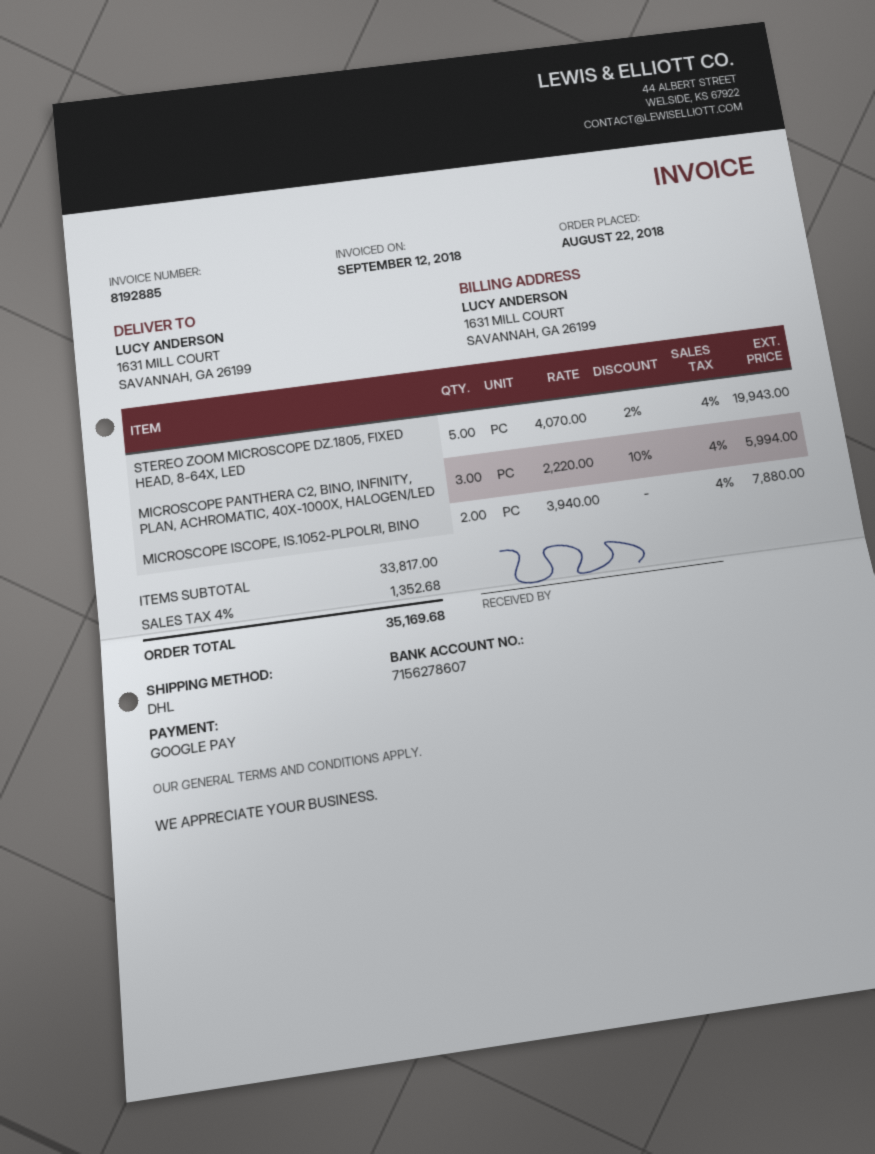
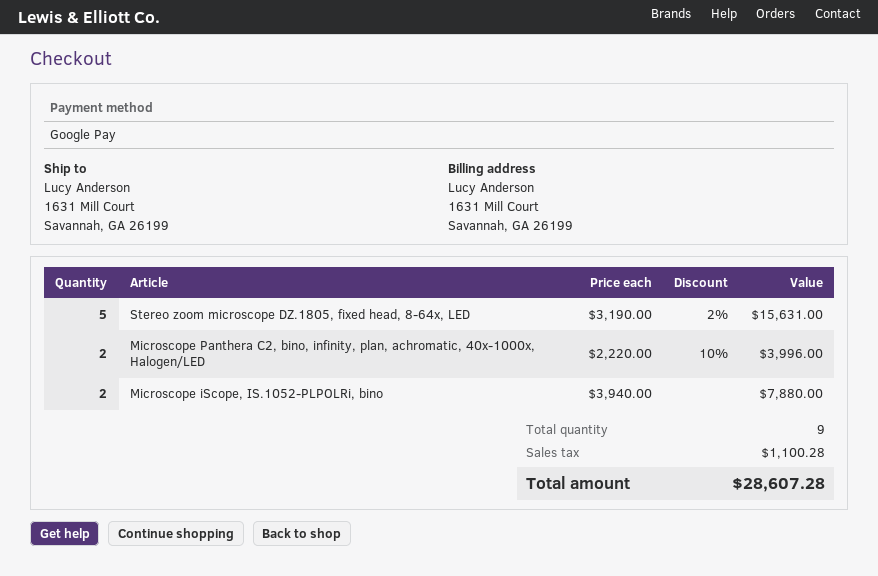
STEREO ZOOM MICROSCOPE DZ.1805, FIXED HEAD, 8-64X, LED: 5 x 4070.00 - 2% = 19943.00 -> 5 x 3190.00 - 2% = 15631.00
MICROSCOPE PANTHERA C2, BINO, INFINITY, PLAN, ACHROMATIC, 40X-1000X, HALOGEN/LED: 3 x 2220.00 - 10% = 5994.00 -> 2 x 2220.00 - 10% = 3996.00
tax: 1352.68 -> 1100.28
total: 35169.68 -> 28607.28

